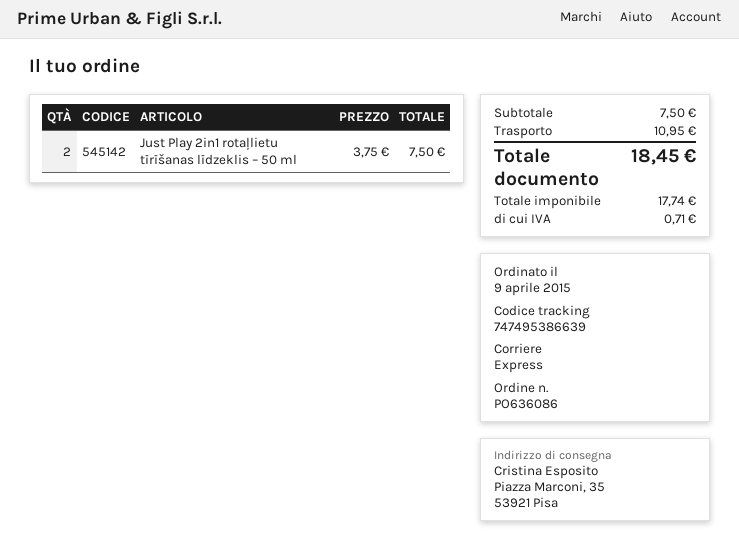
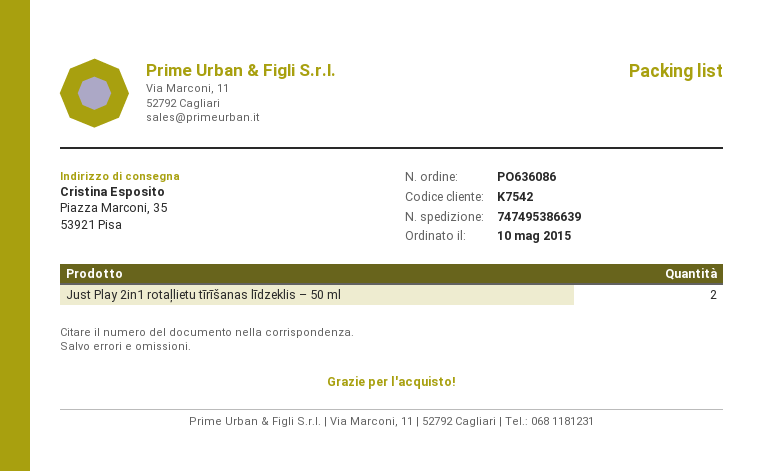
order date: 2015-04-09 -> 2015-05-10

